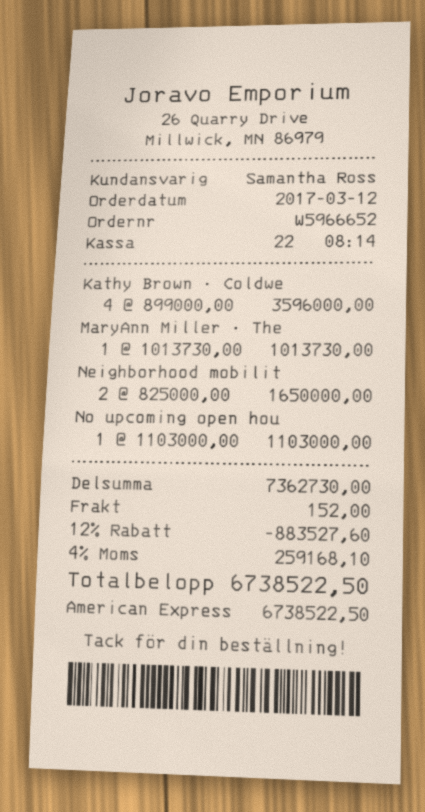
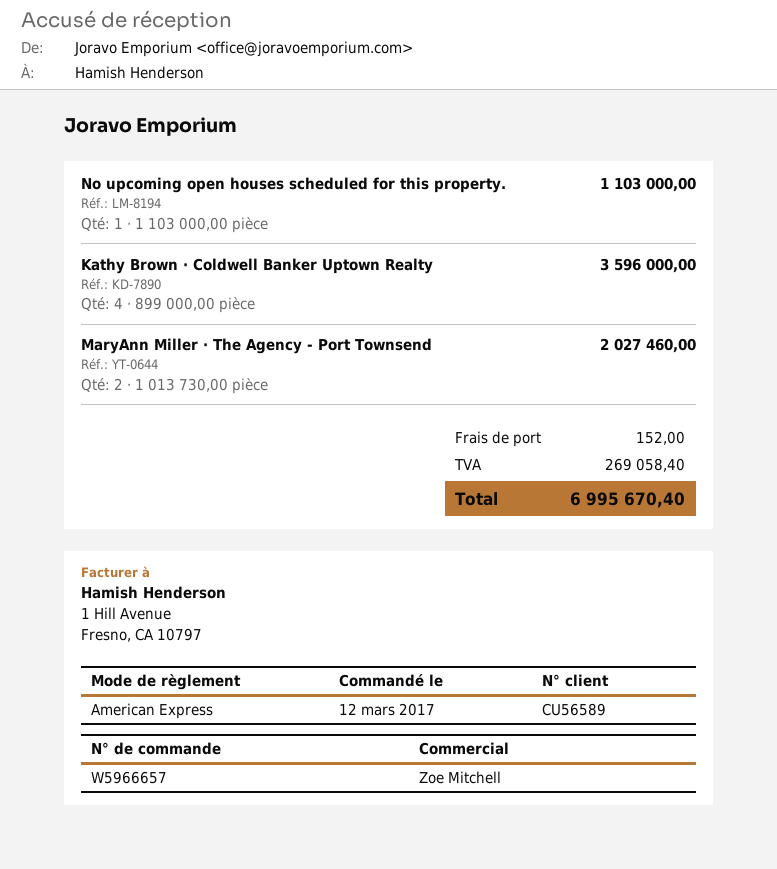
order number: W5966652 -> W5966657
sales rep: Samantha Ross -> Zoe Mitchell
MaryAnn Miller · The: 1 x 1013730.00 = 1013730.00 -> 2 x 1013730.00 = 2027460.00
Neighborhood mobilit: 2 x 825000.00 = 1650000.00 -> none
discount: 12% = 883527.60 -> none
tax: 259168.10 -> 269058.40
total: 6738522.50 -> 6995670.40

